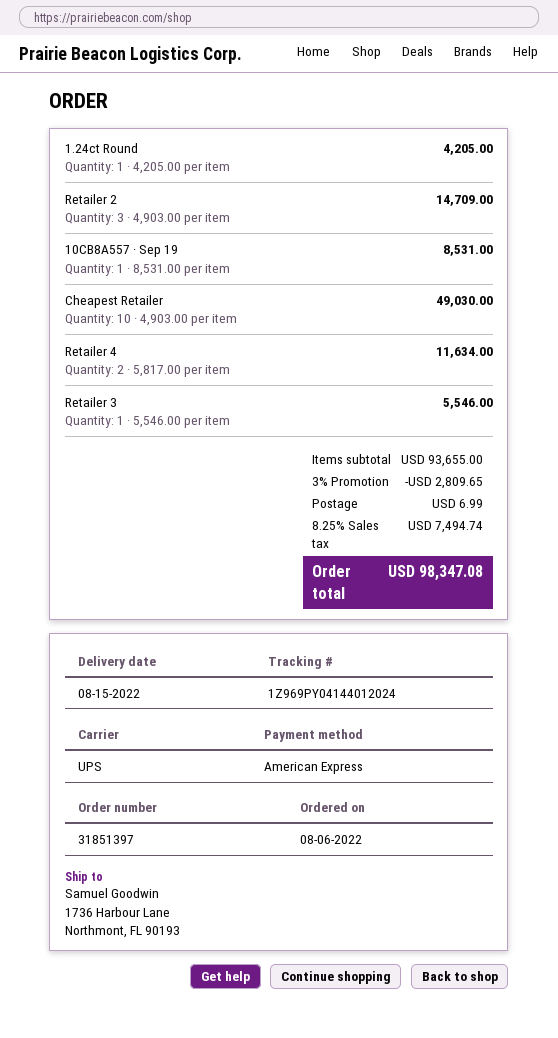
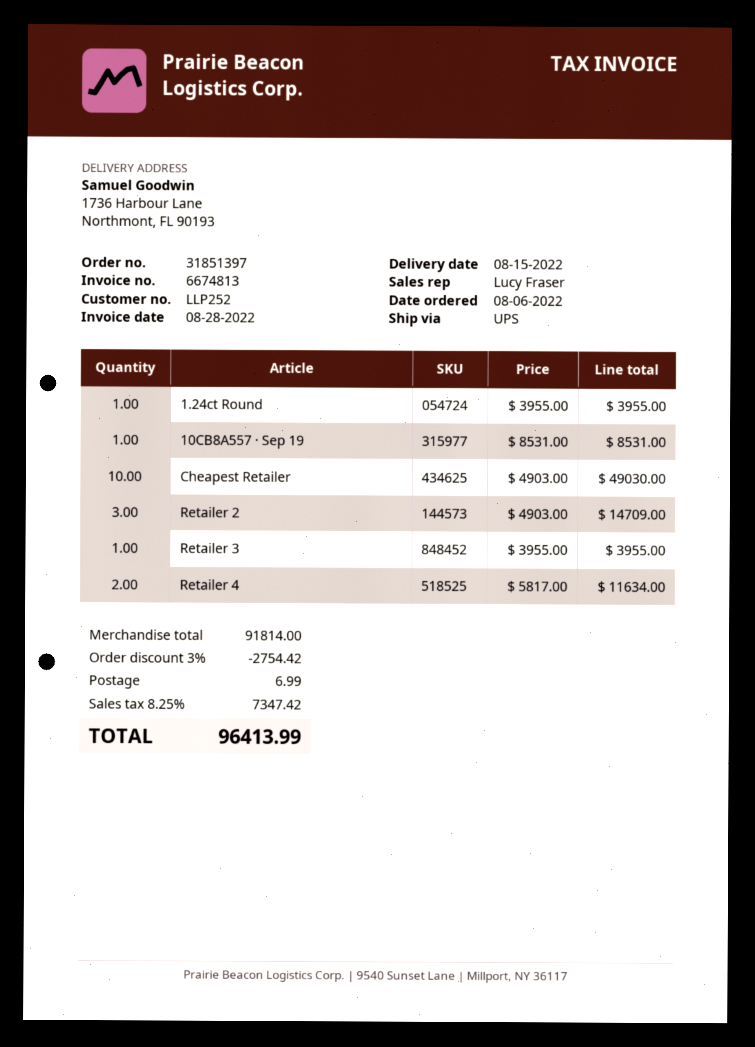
1.24ct Round: 1 x 4205.00 = 4205.00 -> 1 x 3955.00 = 3955.00
Retailer 3: 1 x 5546.00 = 5546.00 -> 1 x 3955.00 = 3955.00
subtotal: 93655.00 -> 91814.00
discount: 3% = 2809.65 -> 3% = 2754.42
tax: 8.25% = 7494.74 -> 8.25% = 7347.42
total: 98347.08 -> 96413.99

